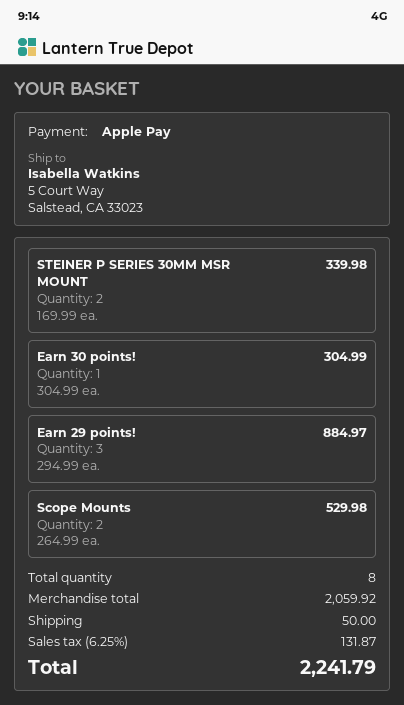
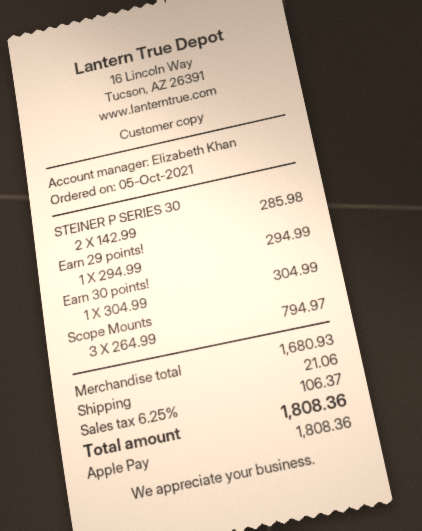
STEINER P SERIES 30MM MSR MOUNT: 2 x 169.99 = 339.98 -> 2 x 142.99 = 285.98
Earn 29 points!: 3 x 294.99 = 884.97 -> 1 x 294.99 = 294.99
Scope Mounts: 2 x 264.99 = 529.98 -> 3 x 264.99 = 794.97
subtotal: 2059.92 -> 1680.93
shipping: 50.00 -> 21.06
tax: 6.25% = 131.87 -> 6.25% = 106.37
total: 2241.79 -> 1808.36

